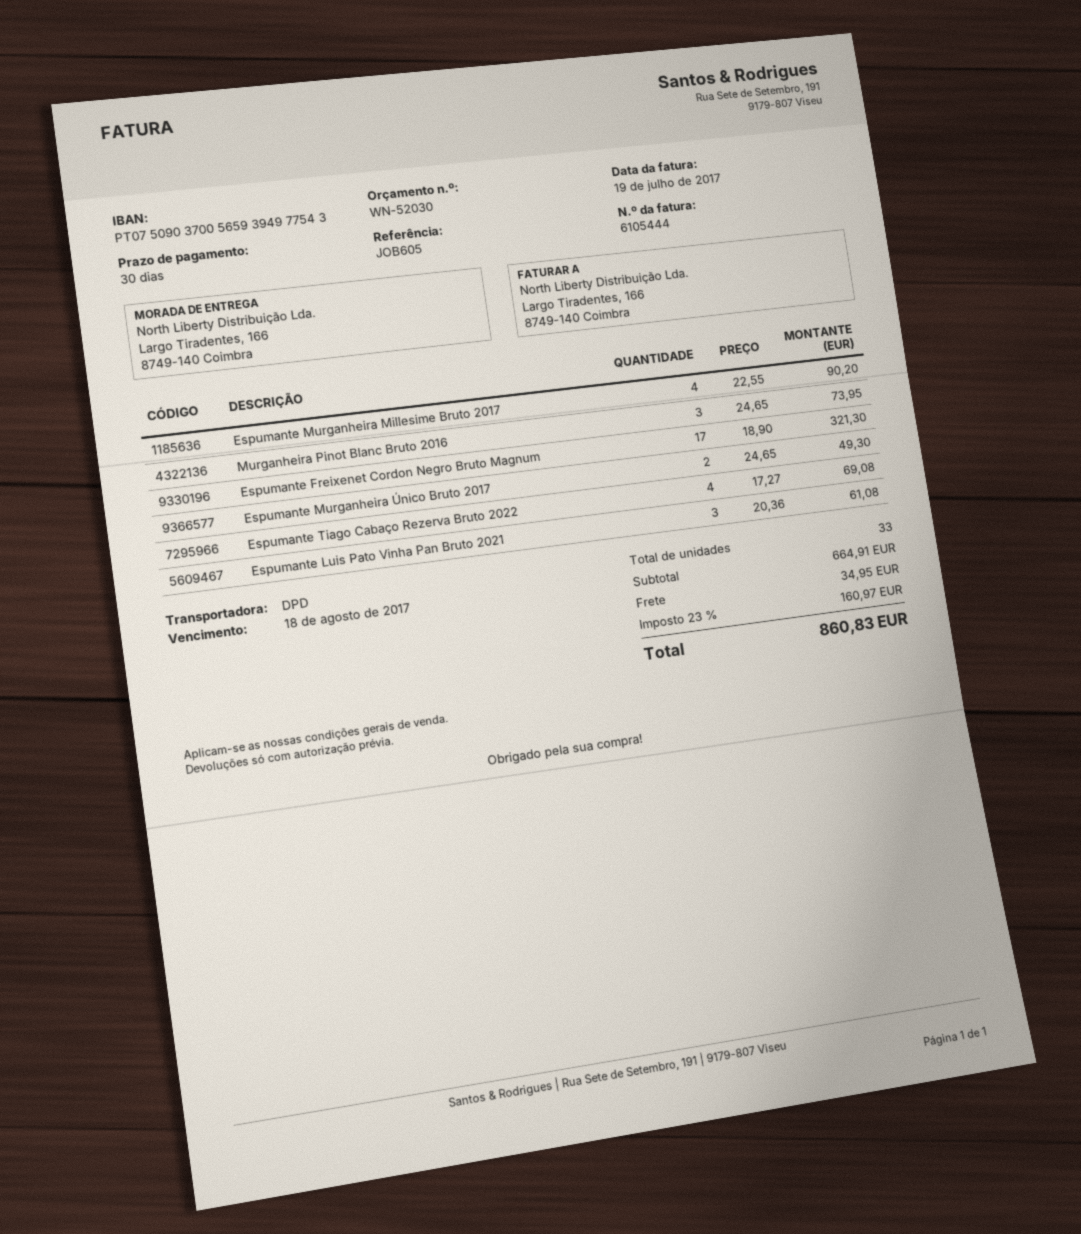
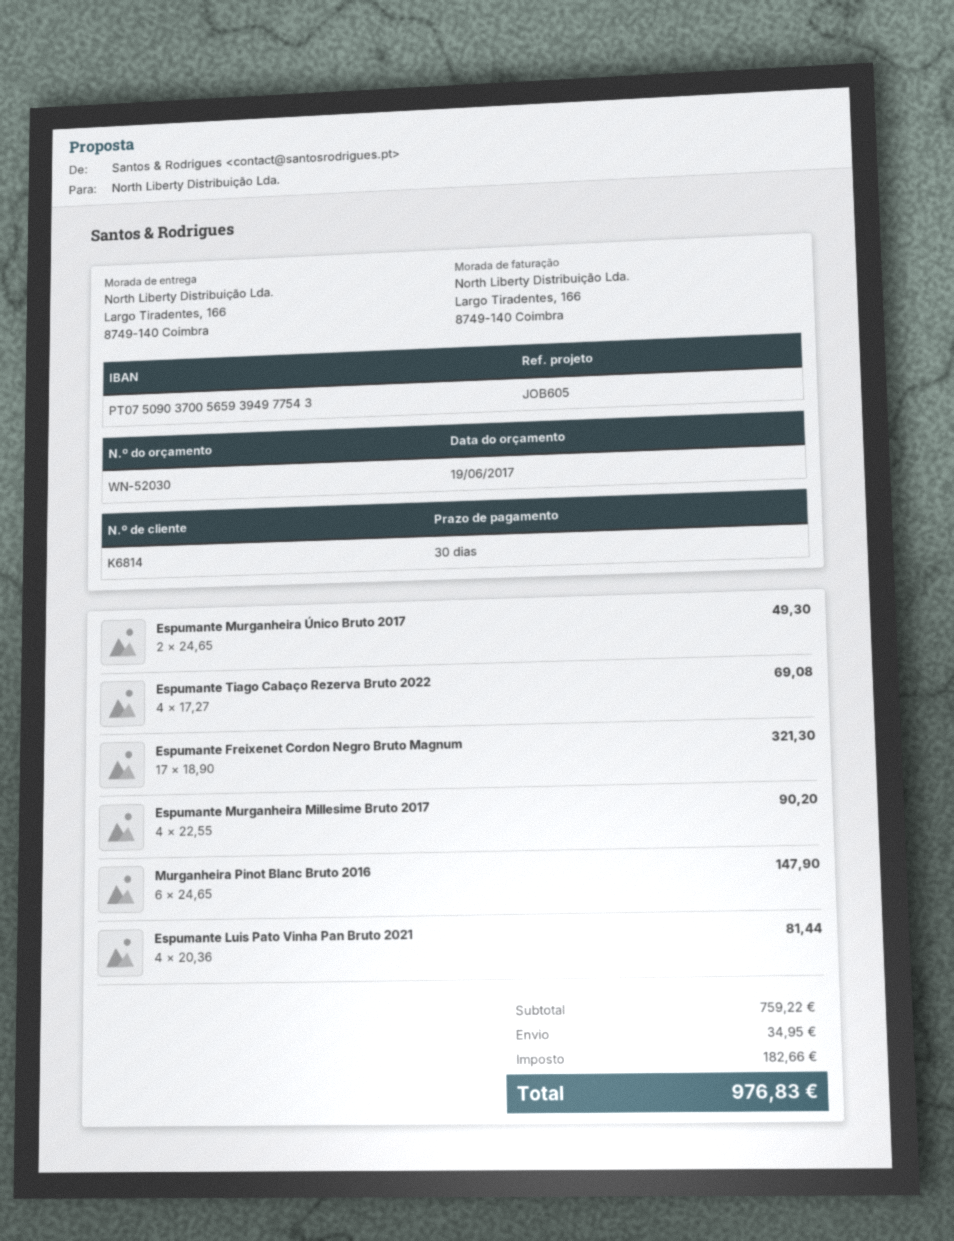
Murganheira Pinot Blanc Bruto 2016: 3 x 24.65 = 73.95 -> 6 x 24.65 = 147.90
Espumante Luis Pato Vinha Pan Bruto 2021: 3 x 20.36 = 61.08 -> 4 x 20.36 = 81.44
subtotal: 664.91 -> 759.22
tax: 160.97 -> 182.66
total: 860.83 -> 976.83

